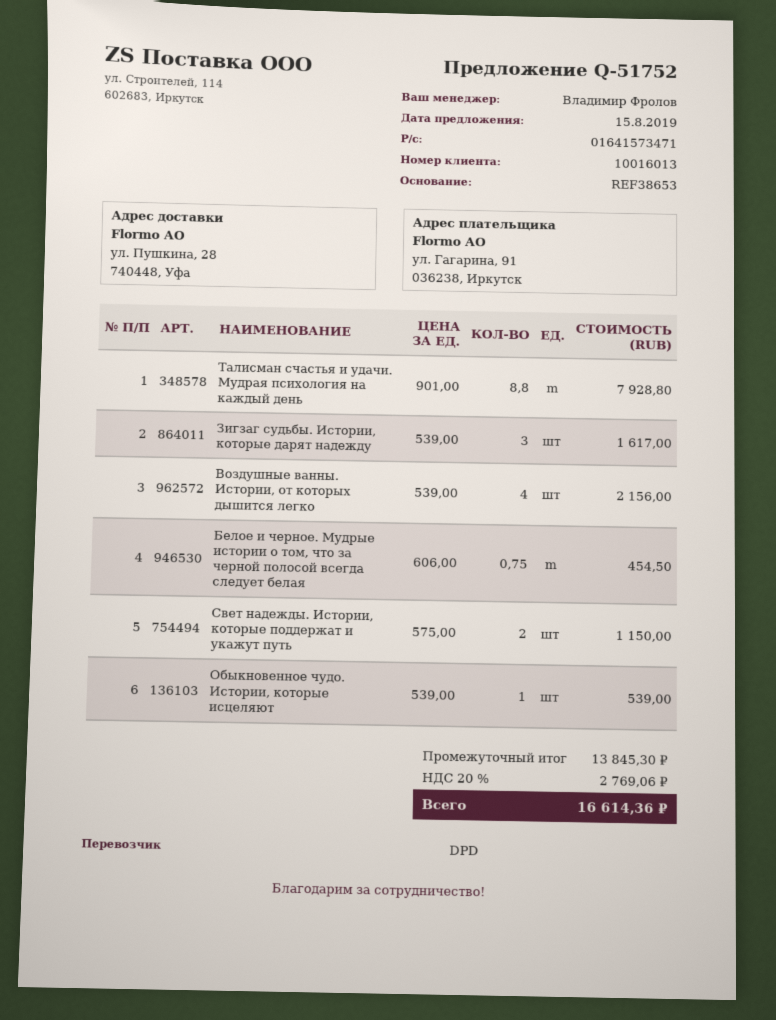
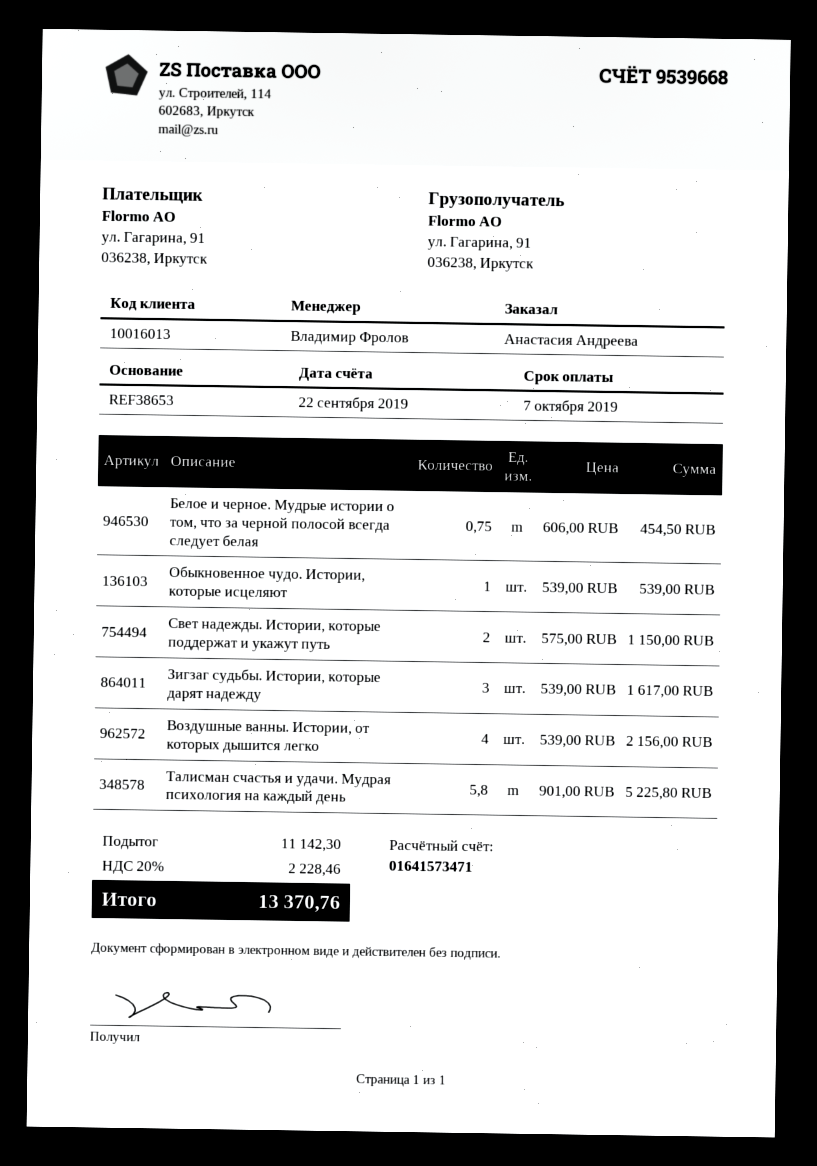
ship to: ул. Пушкина, 28, 740448, Уфа -> ул. Гагарина, 91, 036238, Иркутск
Талисман счастья и удачи. Мудрая психология на каждый день: 8.8 x 901.00 = 7928.80 -> 5.8 x 901.00 = 5225.80
subtotal: 13845.30 -> 11142.30
tax: 20% = 2769.06 -> 20% = 2228.46
total: 16614.36 -> 13370.76

